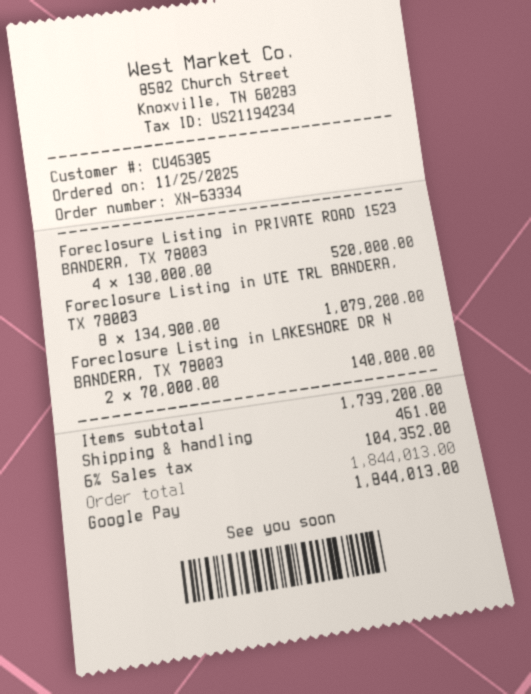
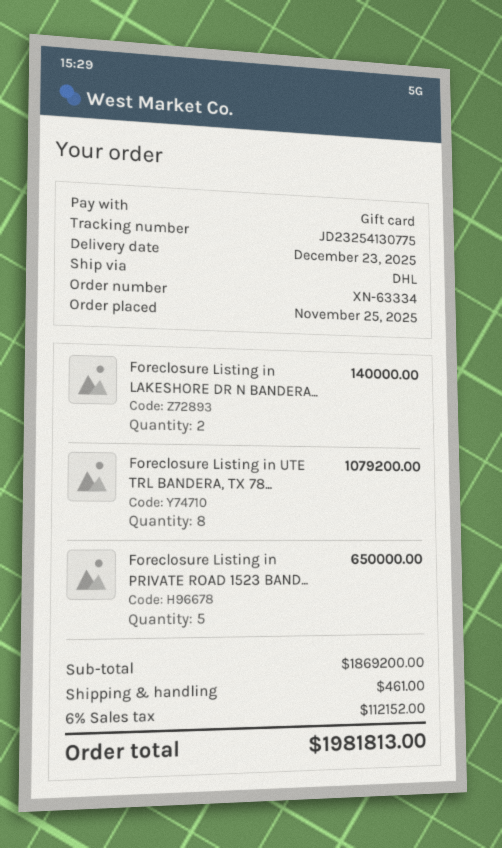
payment method: Google Pay -> gift card
Foreclosure Listing in PRIVATE ROAD 1523 BANDERA, TX 78003: 4 for 520000.00 -> 5 for 650000.00
subtotal: 1739200.00 -> 1869200.00
tax: 6% = 104352.00 -> 6% = 112152.00
total: 1844013.00 -> 1981813.00

